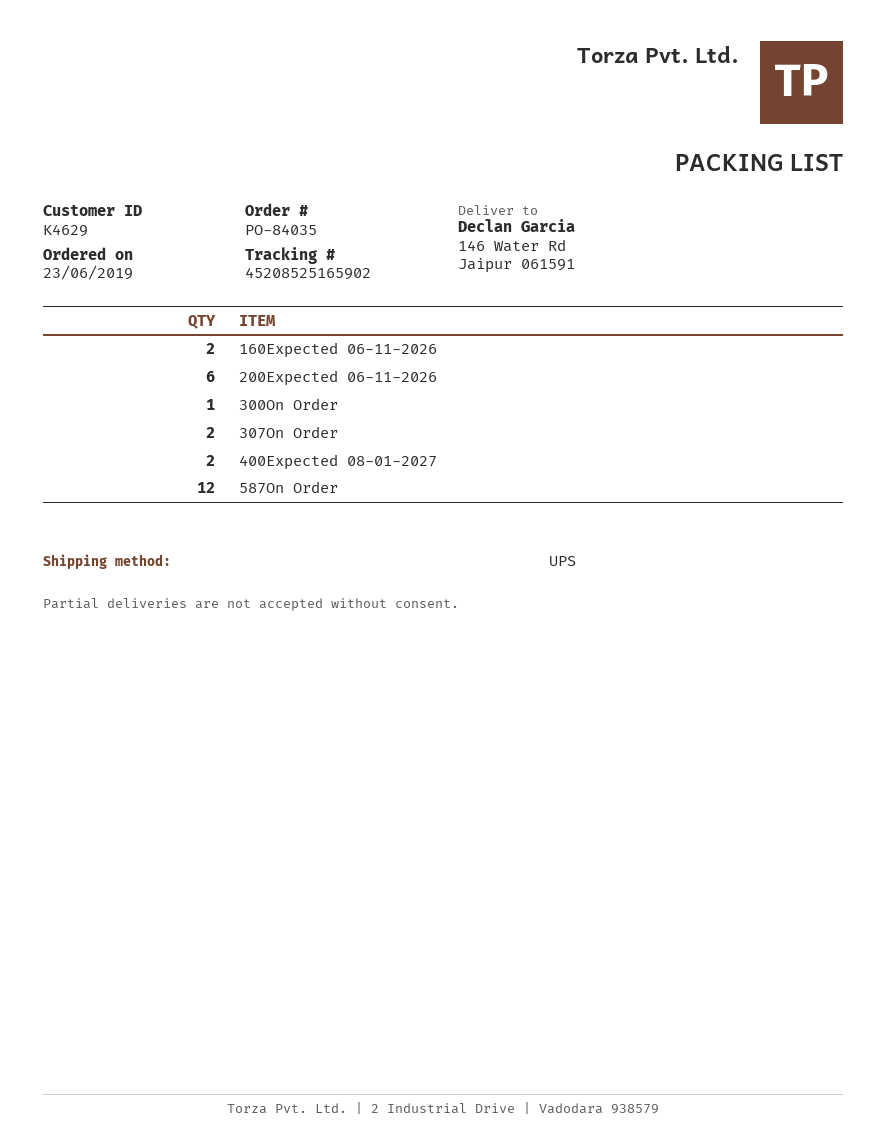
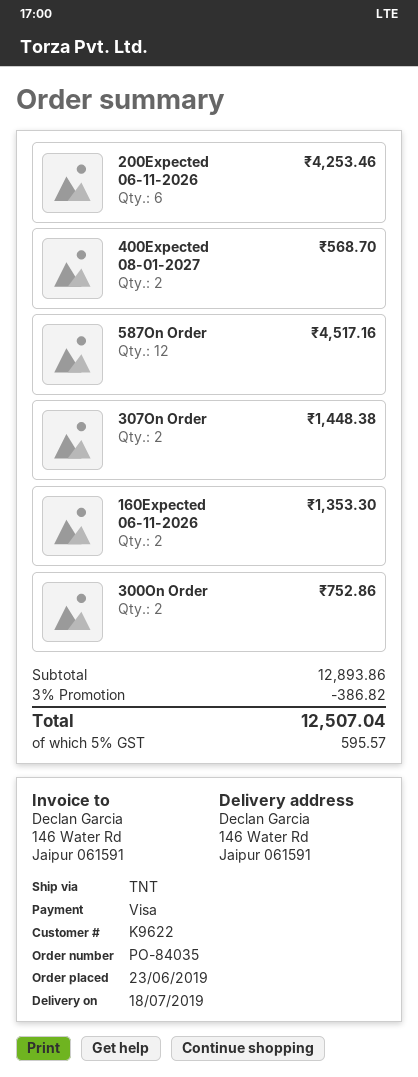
customer number: K4629 -> K9622
shipping method: UPS -> TNT
300On Order: 1 -> 2

